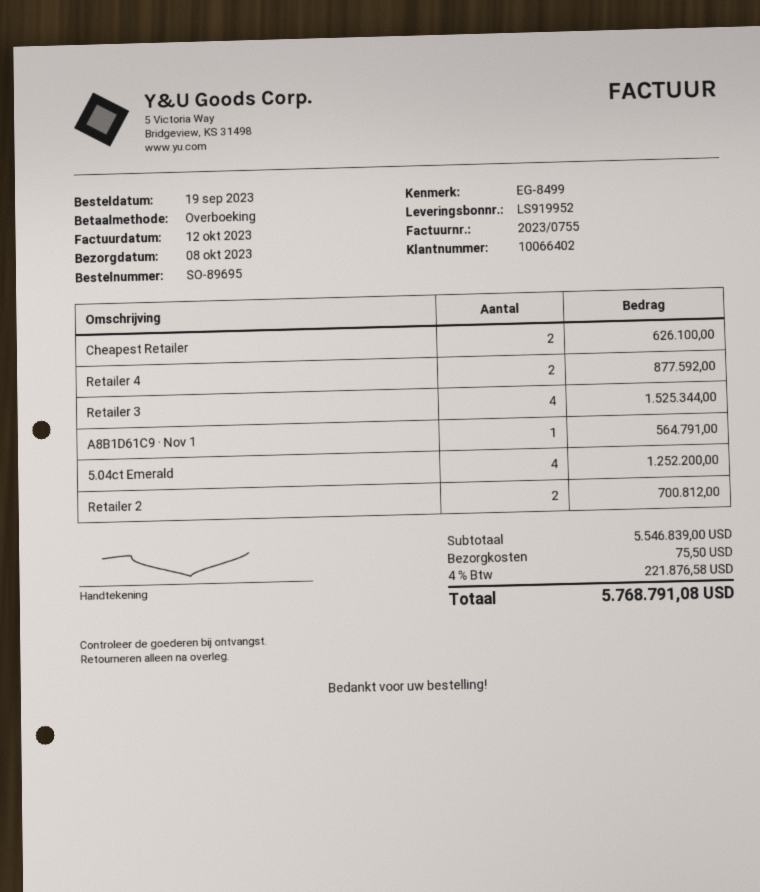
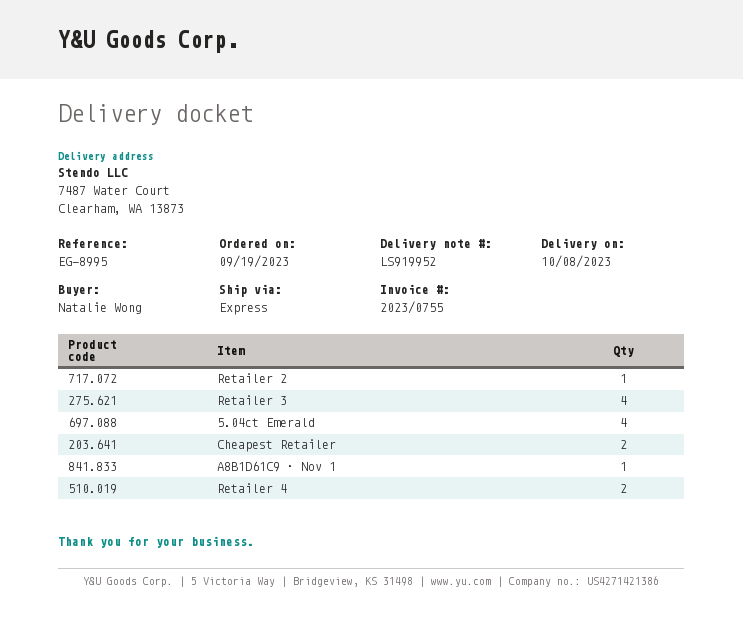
reference: EG-8499 -> EG-8995
Retailer 2: 2 -> 1

